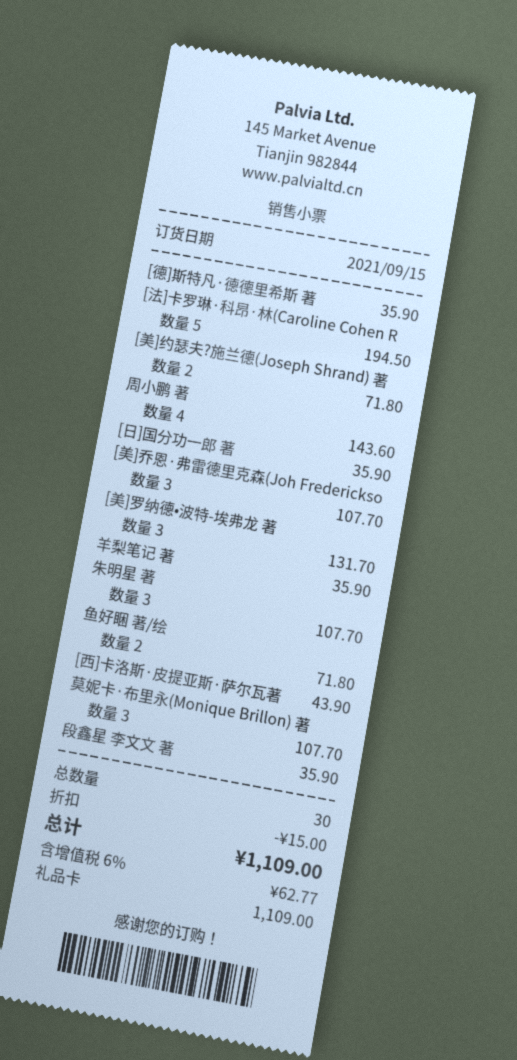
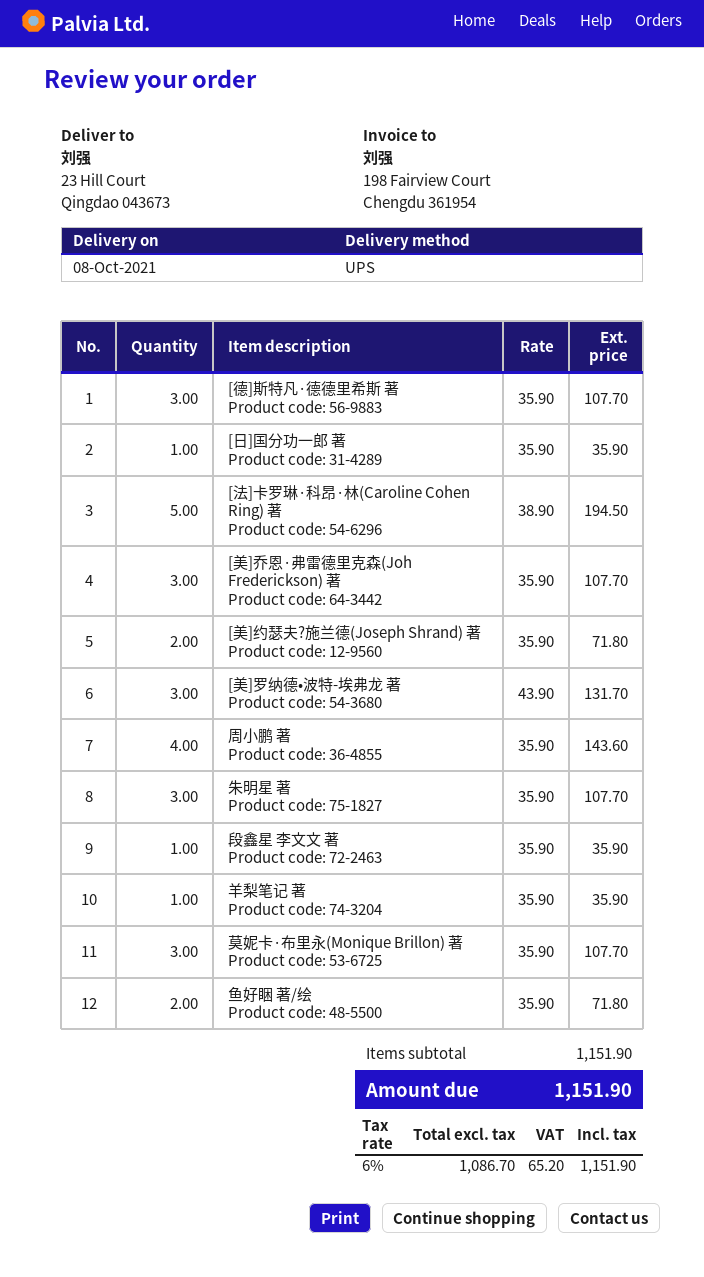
[德]斯特凡·德德里希斯 著: 1 for 35.90 -> 3 for 107.70
[西]卡洛斯·皮提亚斯·萨尔瓦著: 1 for 43.90 -> none
discount: 15.00 -> none
tax: 6% = 62.77 -> 6% = 65.20
total: 1109.00 -> 1151.90

